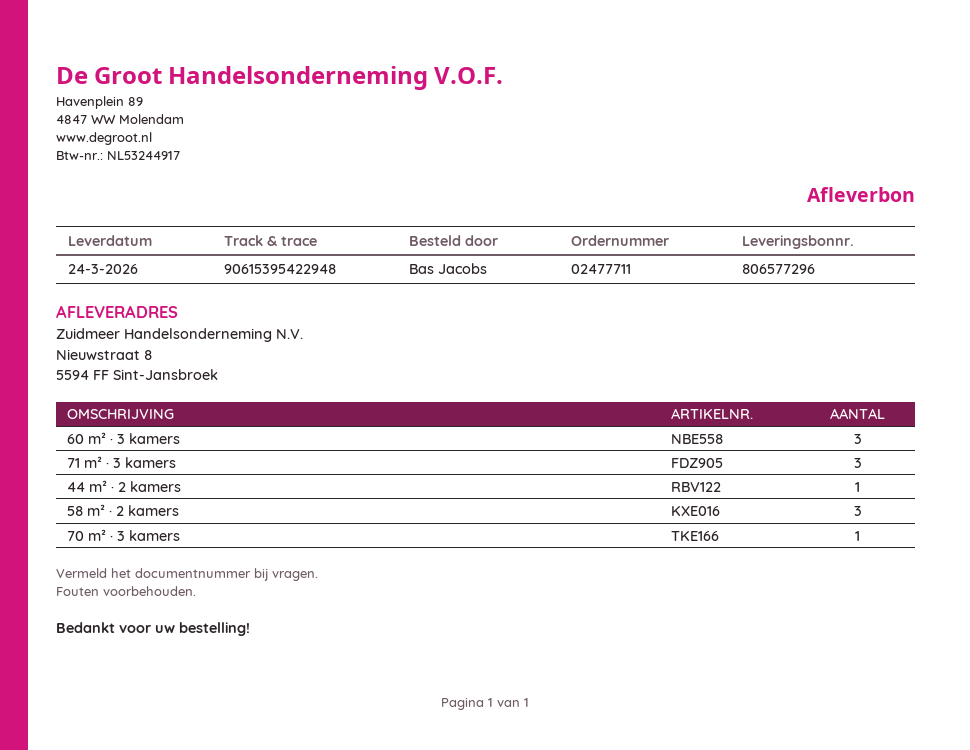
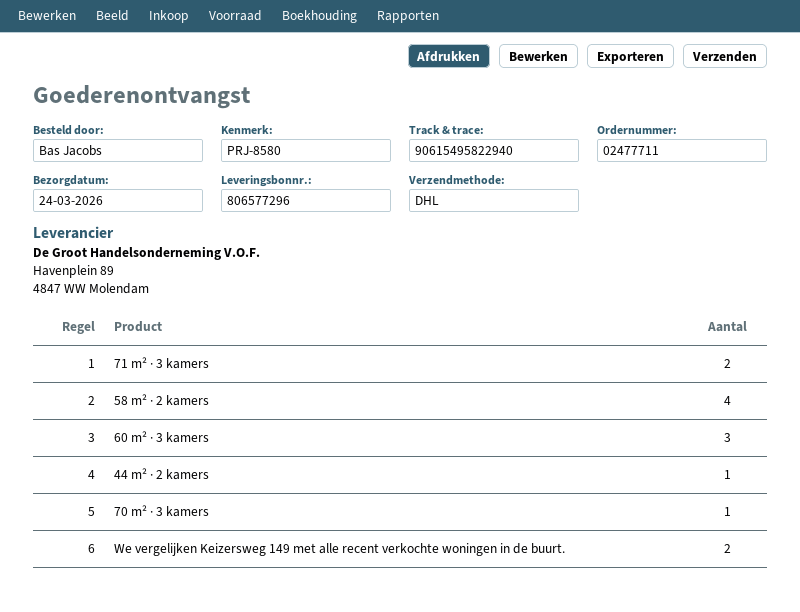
tracking number: 90615395422948 -> 90615495822940
71 m² · 3 kamers: 3 -> 2
58 m² · 2 kamers: 3 -> 4
We vergelijken Keizersweg 149 met alle recent verkochte woningen in de buurt.: none -> 2

